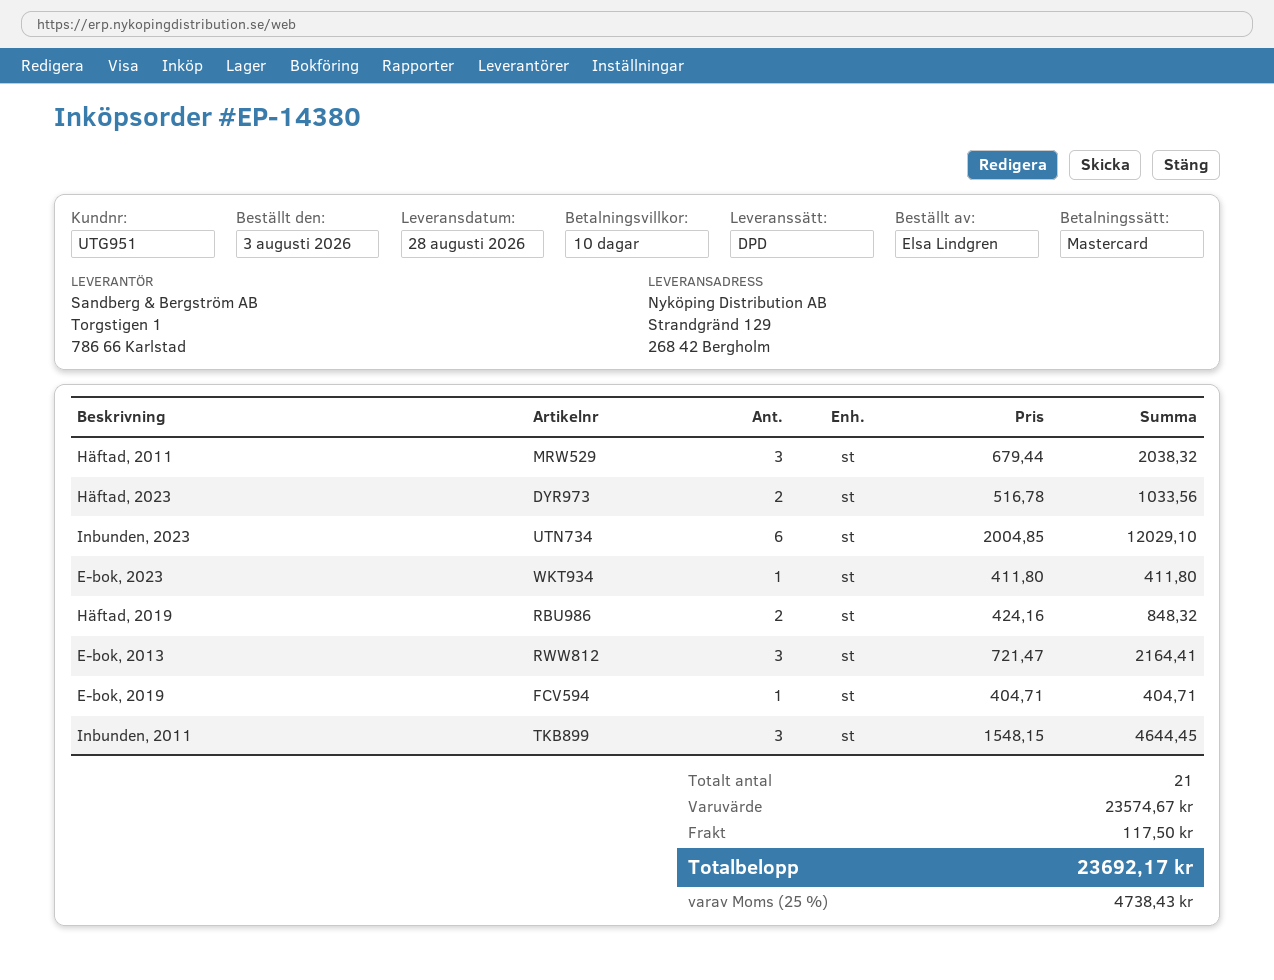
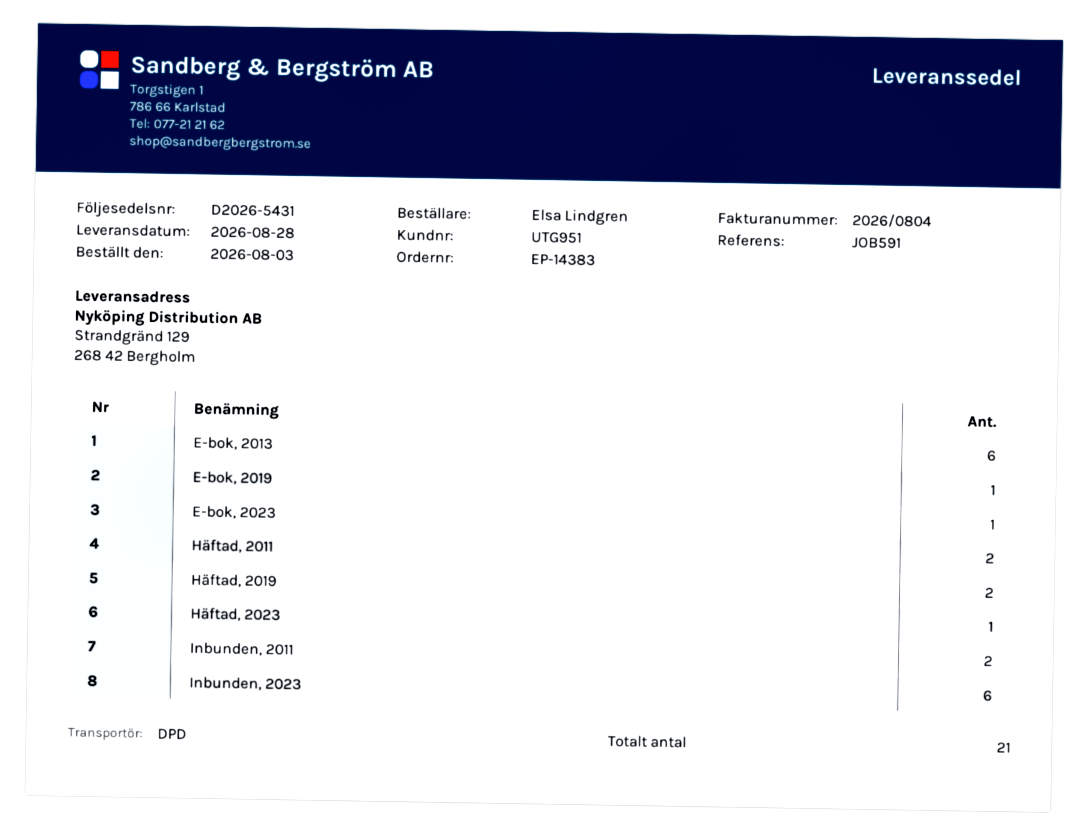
order number: EP-14380 -> EP-14383
Häftad, 2011: 3 -> 2
Häftad, 2023: 2 -> 1
E-bok, 2013: 3 -> 6
Inbunden, 2011: 3 -> 2

